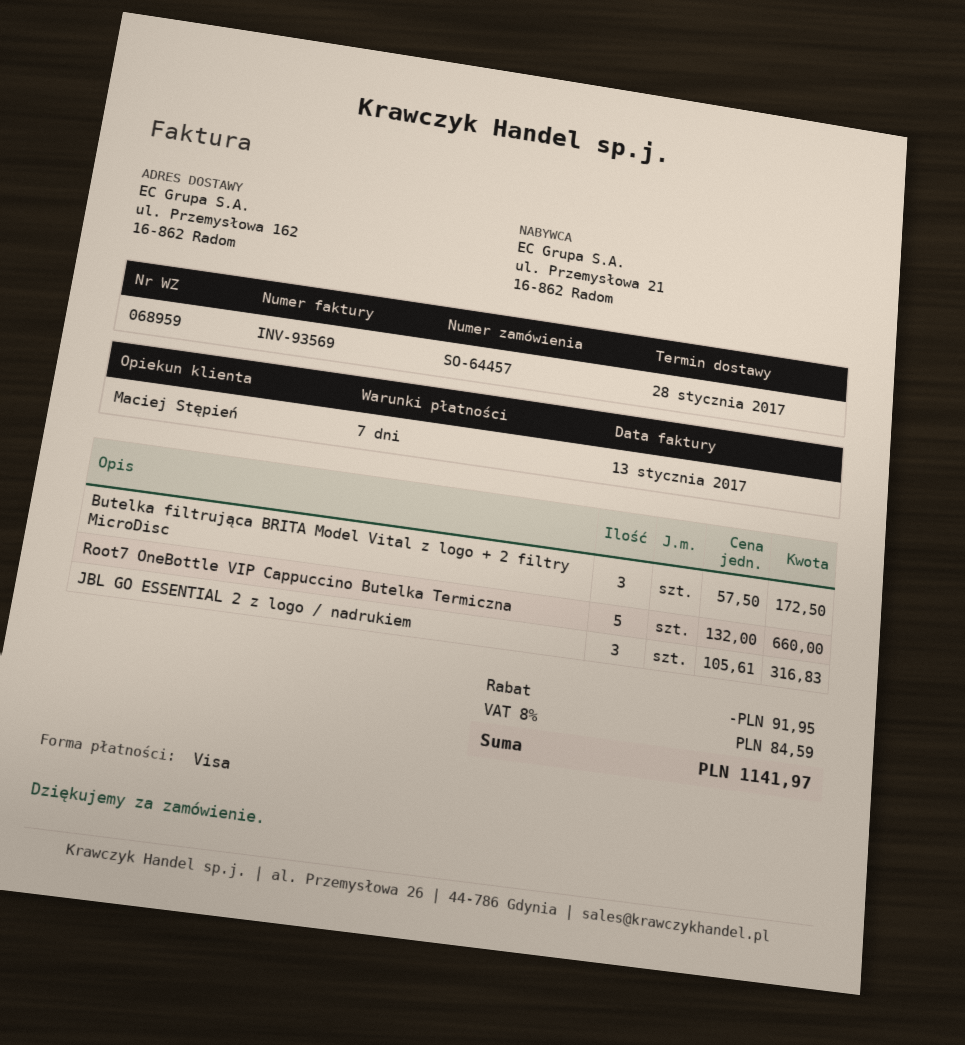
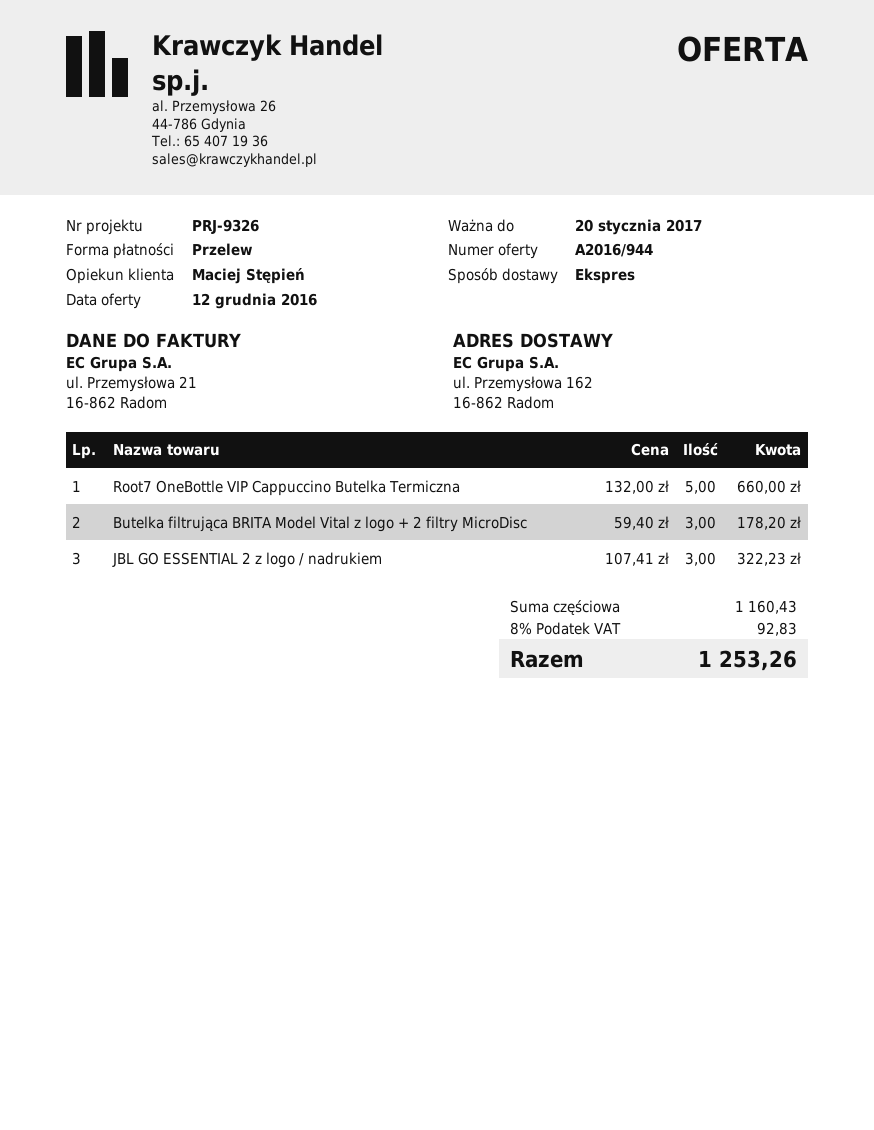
payment method: Visa -> bank transfer
Butelka filtrująca BRITA Model Vital z logo + 2 filtry MicroDisc: 3 x 57.50 = 172.50 -> 3 x 59.40 = 178.20
JBL GO ESSENTIAL 2 z logo / nadrukiem: 3 x 105.61 = 316.83 -> 3 x 107.41 = 322.23
discount: 91.95 -> none
tax: 8% = 84.59 -> 8% = 92.83
total: 1141.97 -> 1253.26

